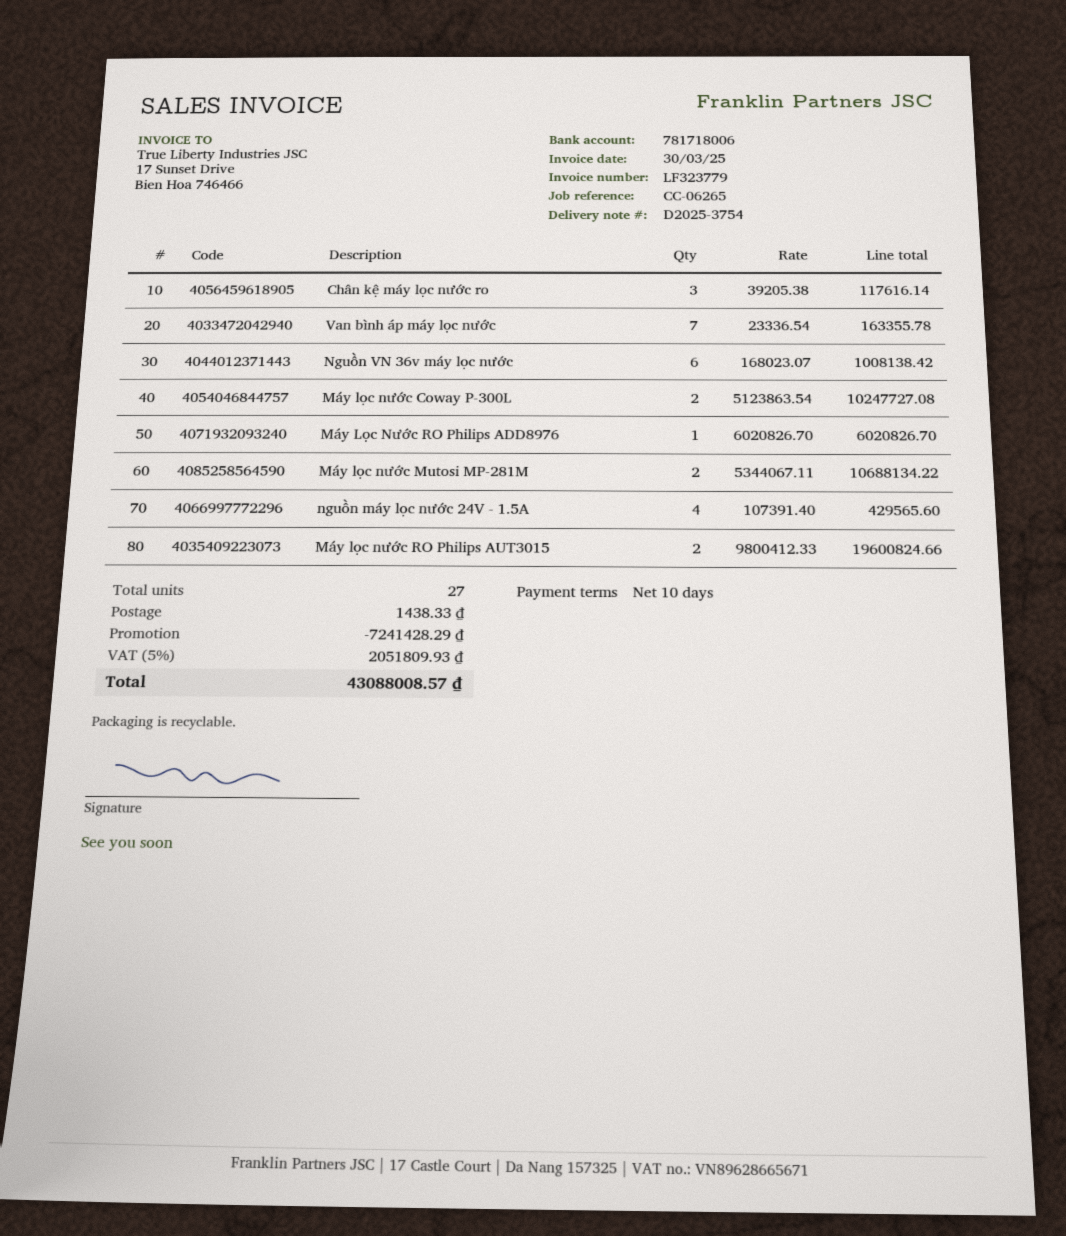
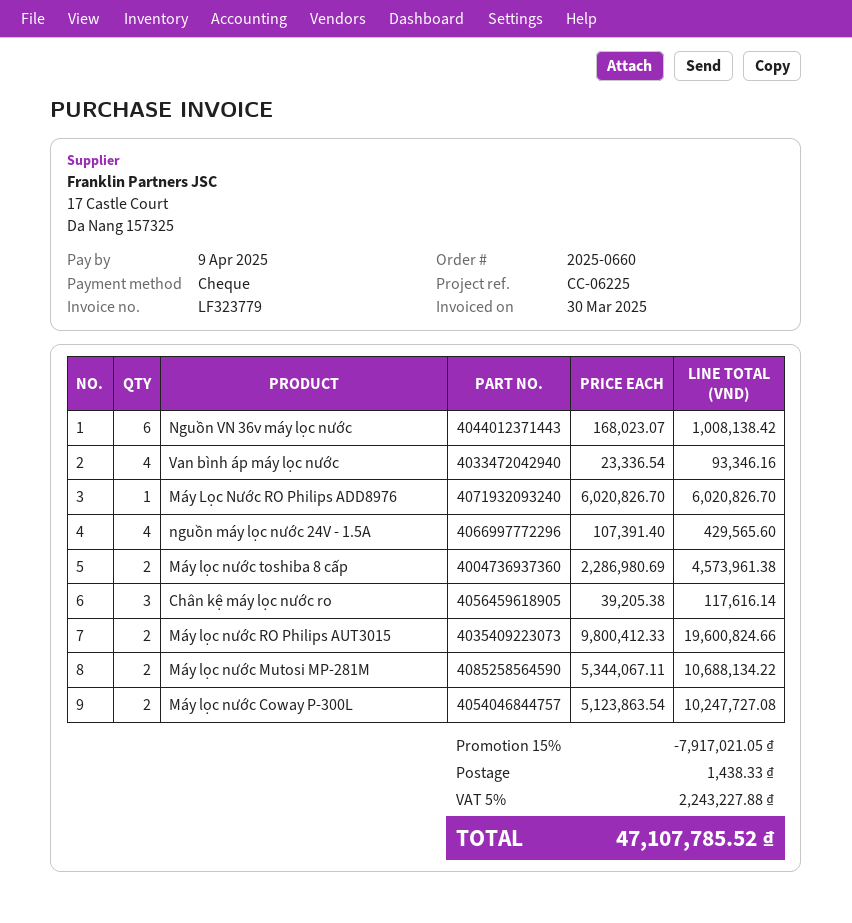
reference: CC-06265 -> CC-06225
Van bình áp máy lọc nước: 7 x 23336.54 = 163355.78 -> 4 x 23336.54 = 93346.16
Máy lọc nước toshiba 8 cấp: none -> 2 x 2286980.69 = 4573961.38
discount: 7241428.29 -> 7917021.05
tax: 5% = 2051809.93 -> 5% = 2243227.88
total: 43088008.57 -> 47107785.52

